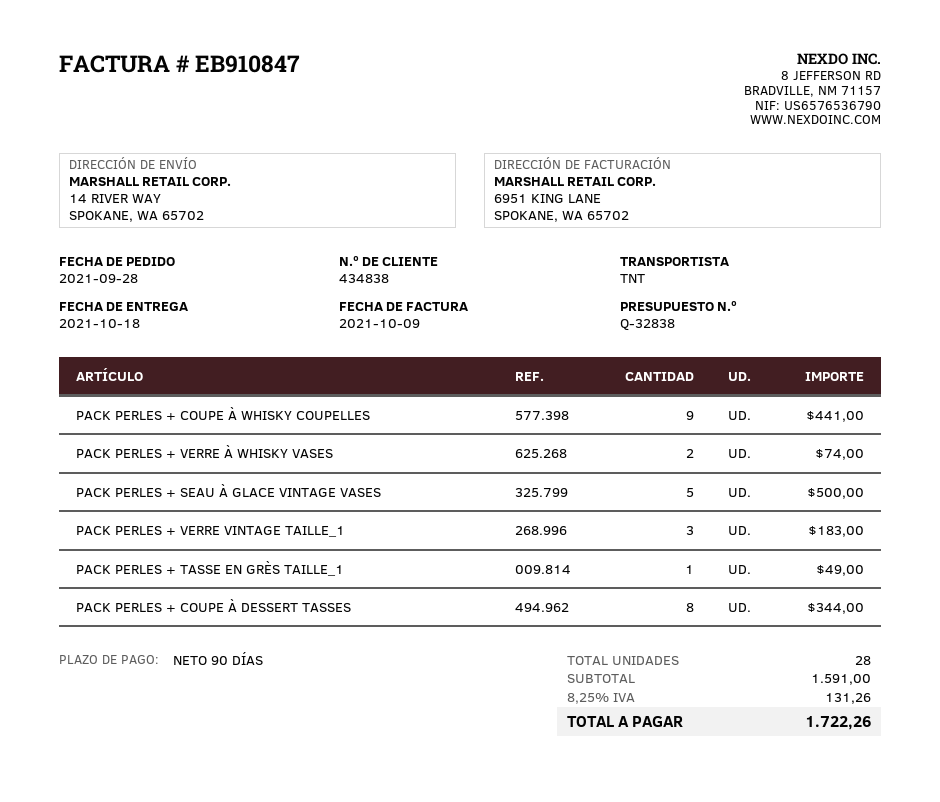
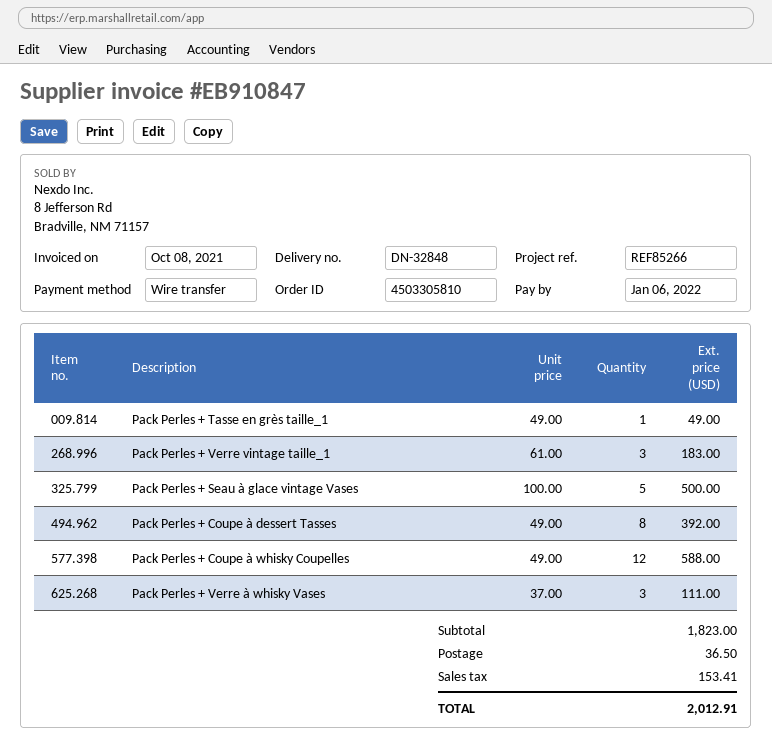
invoice date: 2021-10-09 -> 2021-10-08
PACK PERLES + COUPE À WHISKY COUPELLES: 9 for 441.00 -> 12 for 588.00
PACK PERLES + VERRE À WHISKY VASES: 2 for 74.00 -> 3 for 111.00
PACK PERLES + COUPE À DESSERT TASSES: 8 for 344.00 -> 8 for 392.00
subtotal: 1591.00 -> 1823.00
shipping: none -> 36.50
tax: 131.26 -> 153.41
total: 1722.26 -> 2012.91

